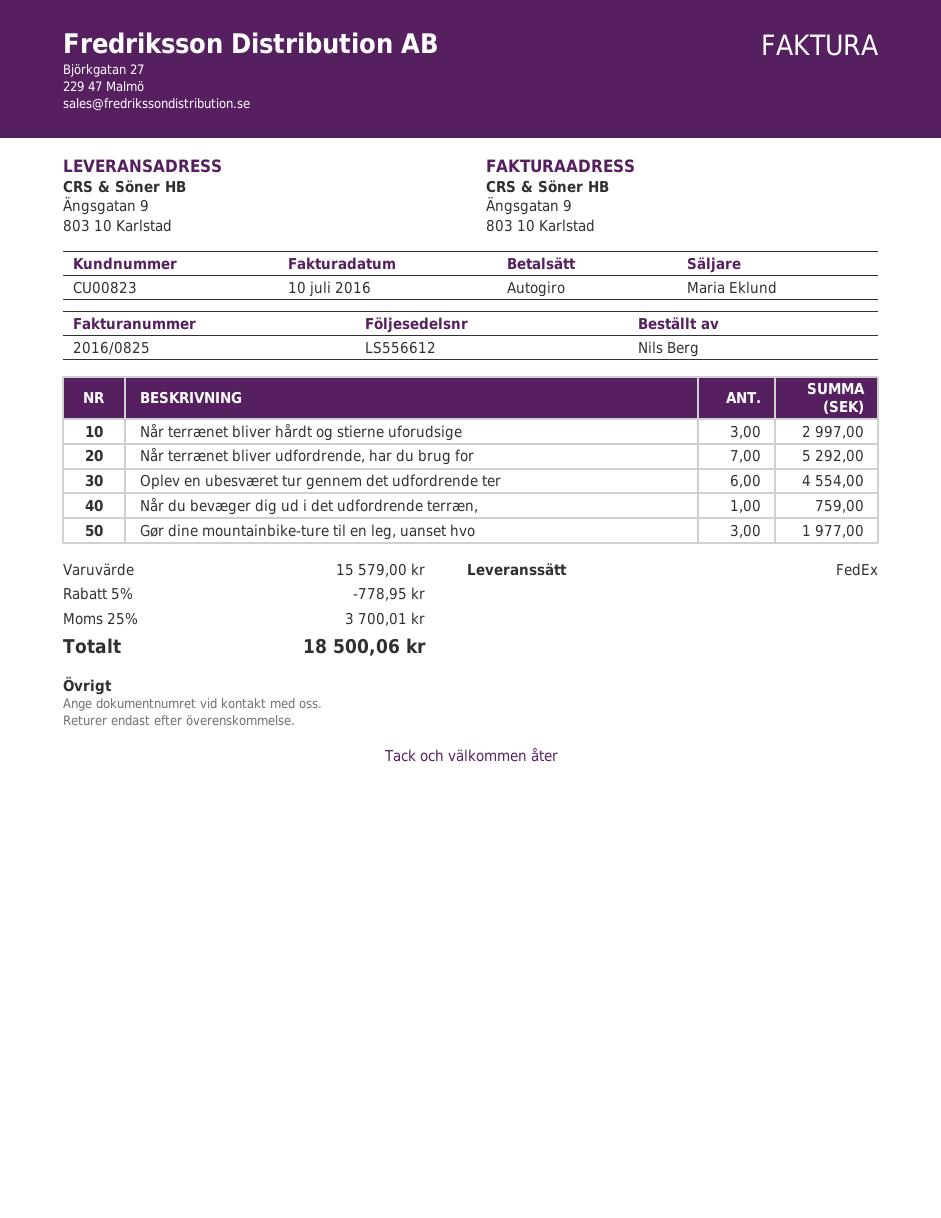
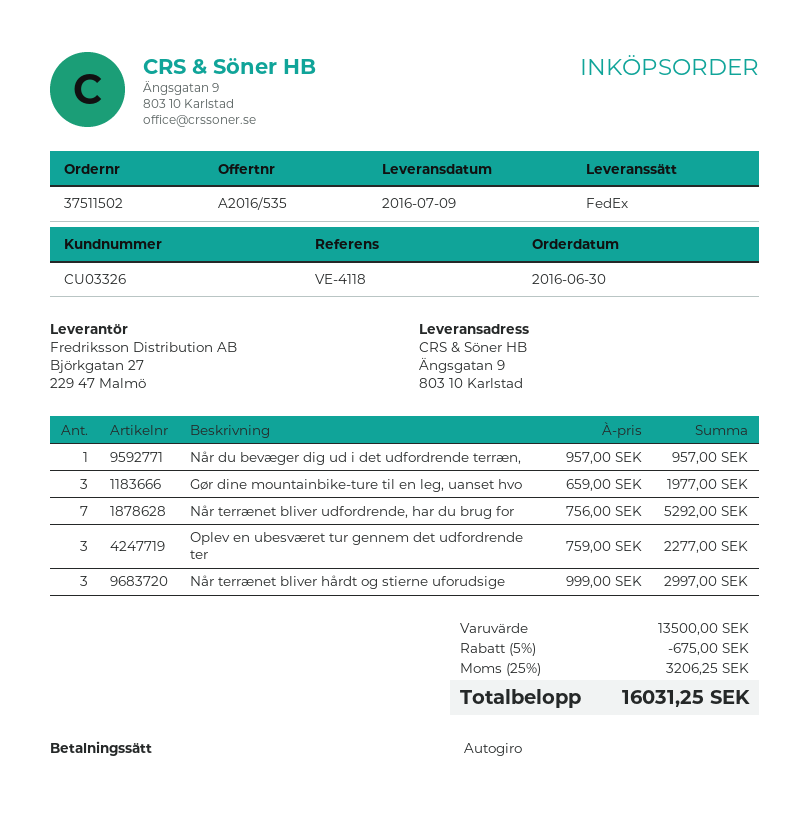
customer number: CU00823 -> CU03326
Oplev en ubesværet tur gennem det udfordrende ter: 6 for 4554.00 -> 3 for 2277.00
Når du bevæger dig ud i det udfordrende terræn,: 1 for 759.00 -> 1 for 957.00
subtotal: 15579.00 -> 13500.00
discount: 5% = 778.95 -> 5% = 675.00
tax: 25% = 3700.01 -> 25% = 3206.25
total: 18500.06 -> 16031.25

